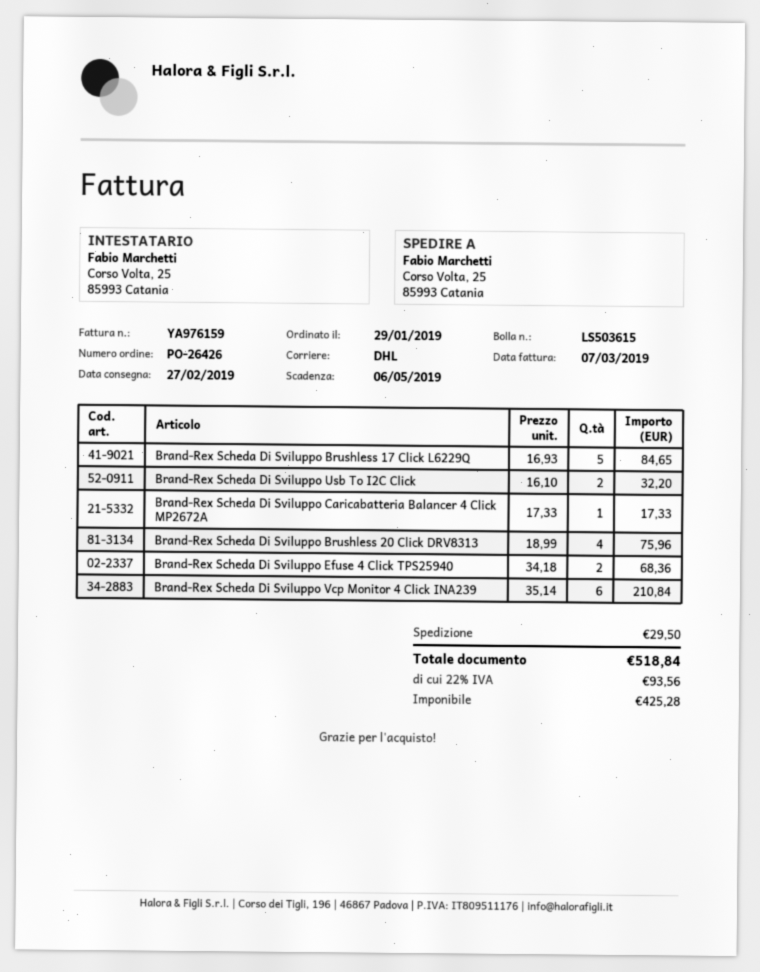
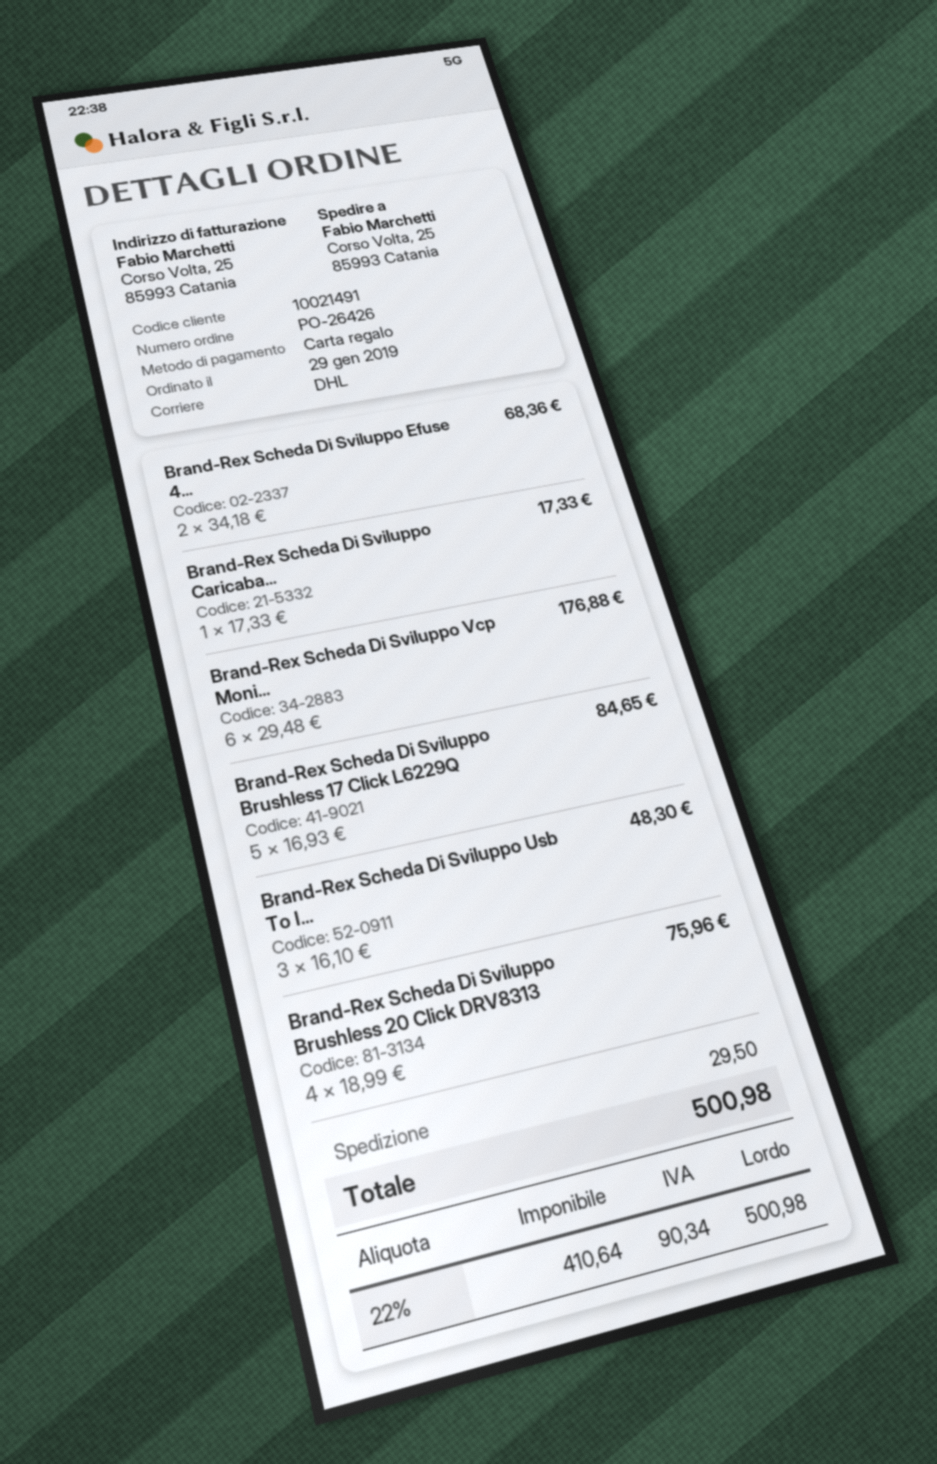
Brand-Rex Scheda Di Sviluppo Usb To I2C Click: 2 x 16.10 = 32.20 -> 3 x 16.10 = 48.30
Brand-Rex Scheda Di Sviluppo Vcp Monitor 4 Click INA239: 6 x 35.14 = 210.84 -> 6 x 29.48 = 176.88
net: 425.28 -> 410.64
tax: 22% = 93.56 -> 22% = 90.34
total: 518.84 -> 500.98

